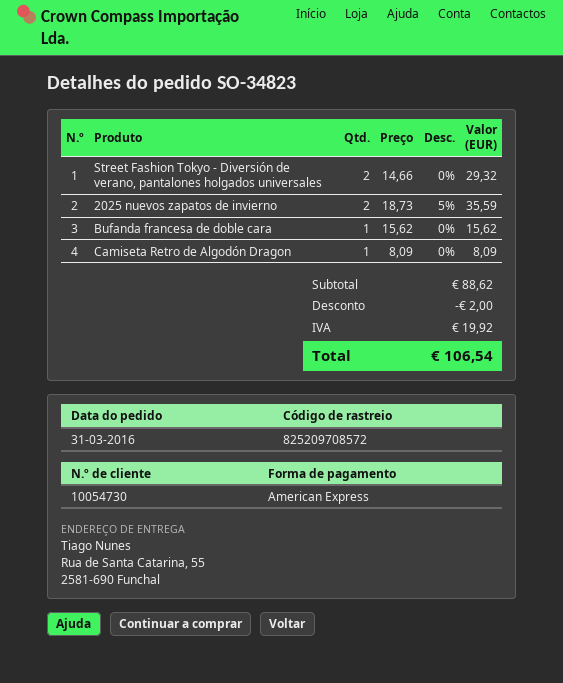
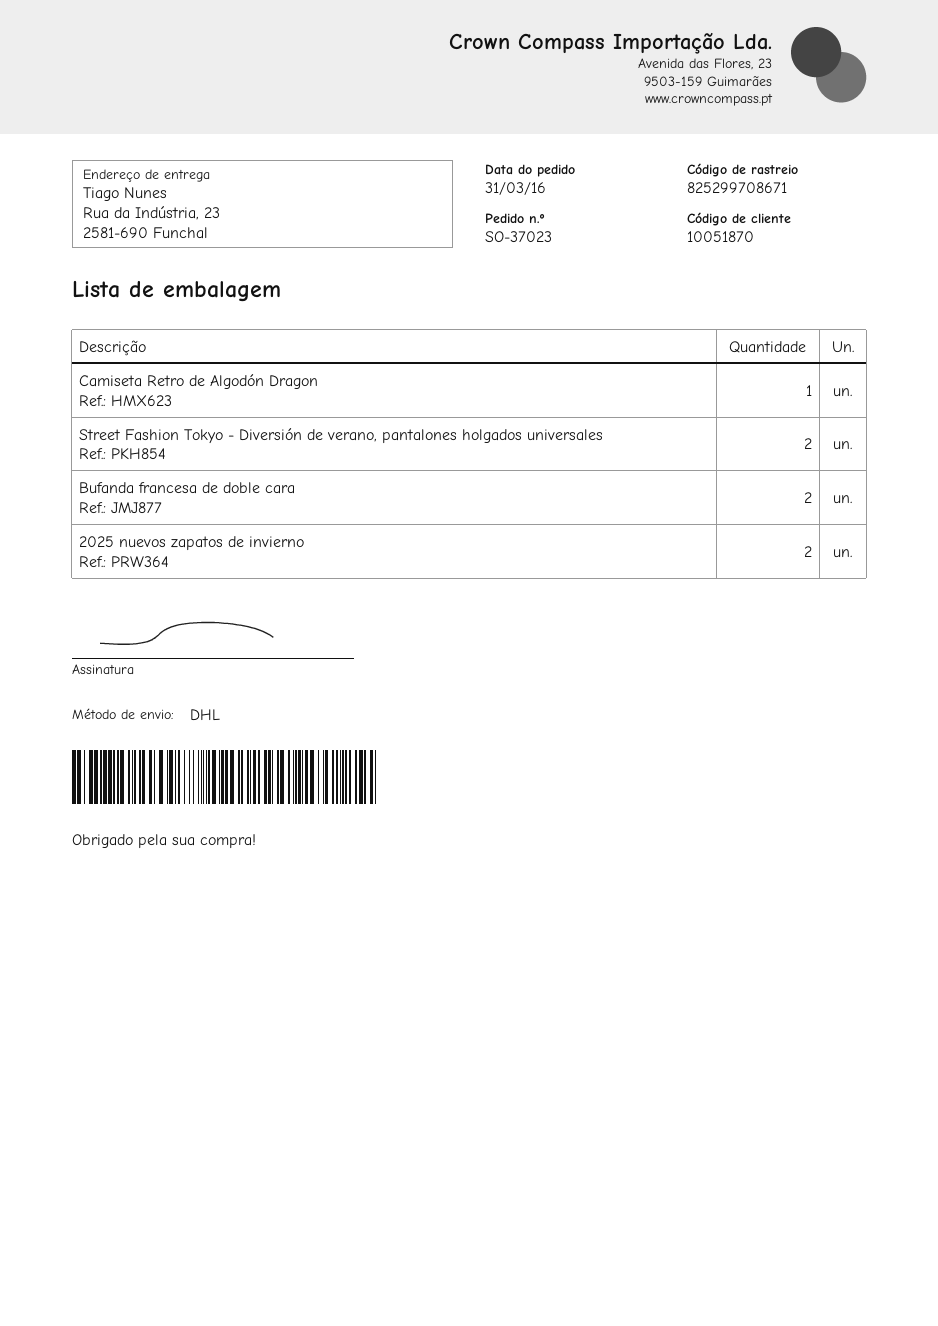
order number: SO-34823 -> SO-37023
customer number: 10054730 -> 10051870
tracking number: 825209708572 -> 825299708671
ship to: Rua de Santa Catarina, 55, 2581-690 Funchal -> Rua da Indústria, 23, 2581-690 Funchal
Bufanda francesa de doble cara: 1 -> 2

